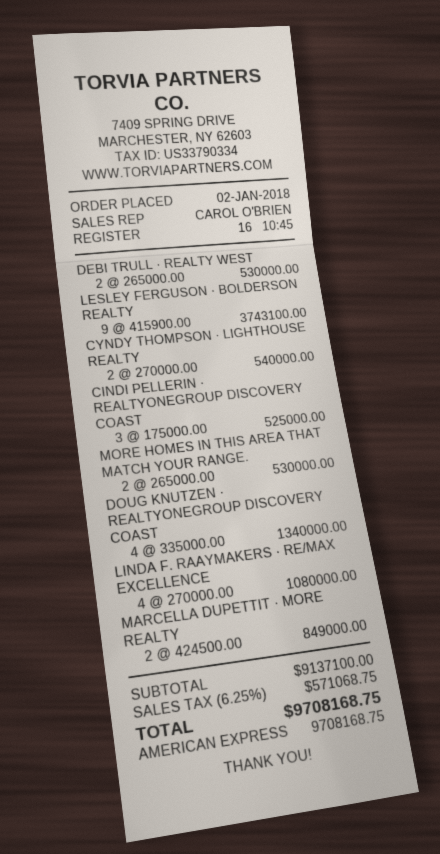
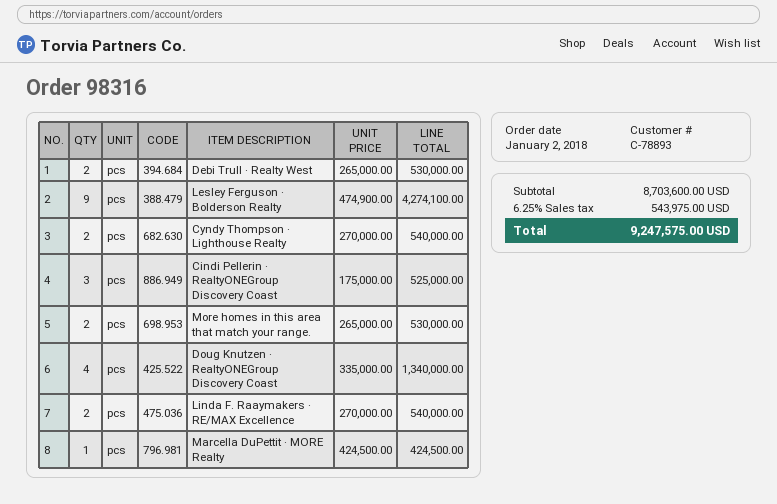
LESLEY FERGUSON · BOLDERSON REALTY: 9 x 415900.00 = 3743100.00 -> 9 x 474900.00 = 4274100.00
LINDA F. RAAYMAKERS · RE/MAX EXCELLENCE: 4 x 270000.00 = 1080000.00 -> 2 x 270000.00 = 540000.00
MARCELLA DUPETTIT · MORE REALTY: 2 x 424500.00 = 849000.00 -> 1 x 424500.00 = 424500.00
subtotal: 9137100.00 -> 8703600.00
tax: 6.25% = 571068.75 -> 6.25% = 543975.00
total: 9708168.75 -> 9247575.00

